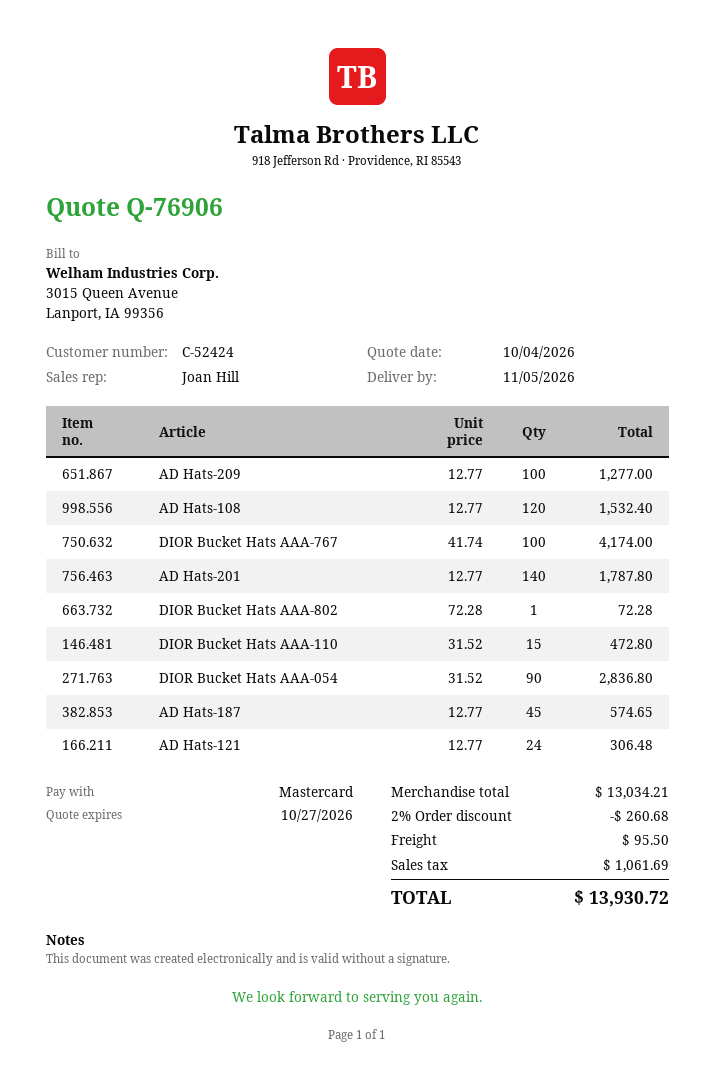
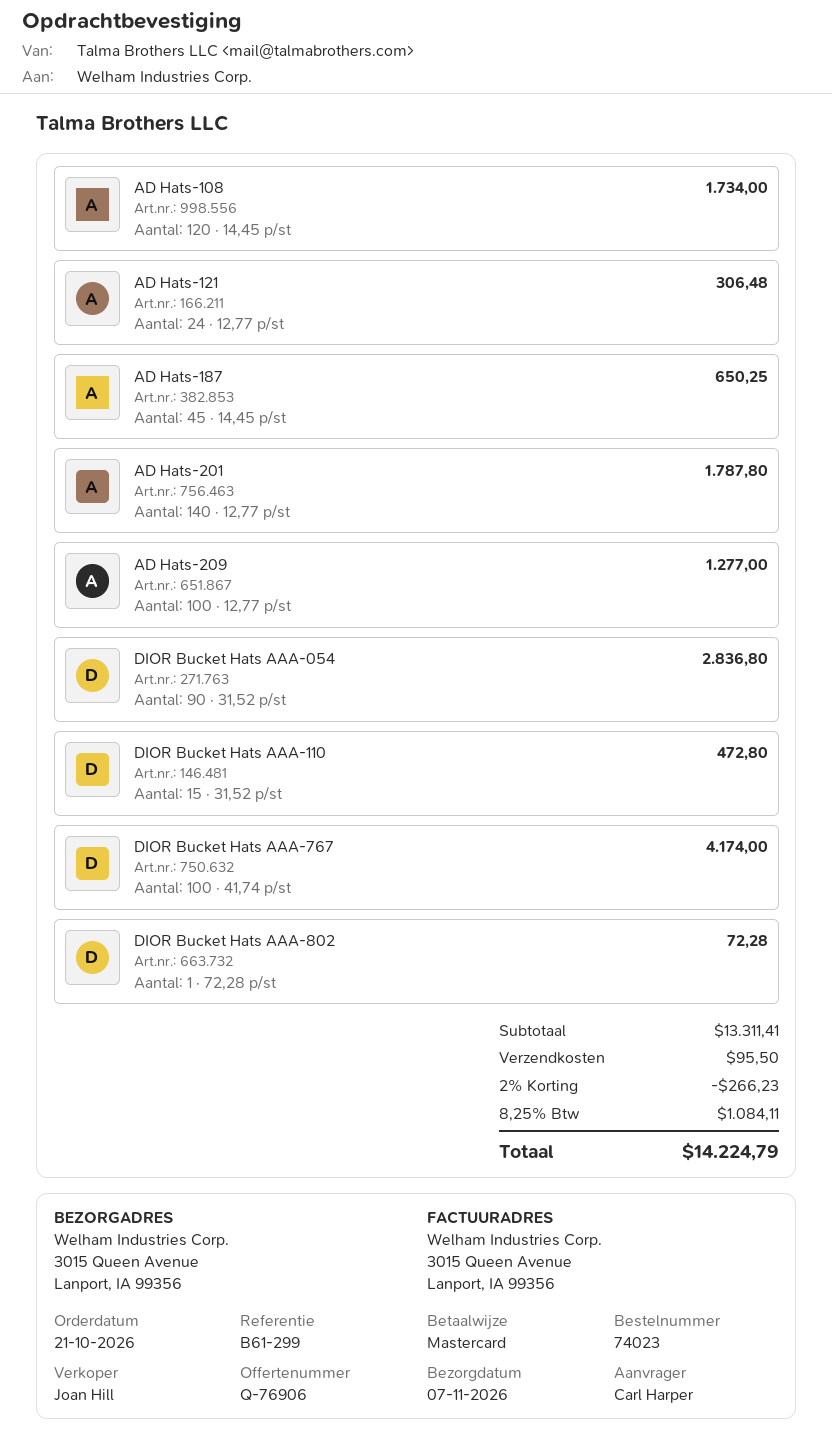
delivery date: 2026-11-05 -> 2026-11-07
AD Hats-108: 120 x 12.77 = 1532.40 -> 120 x 14.45 = 1734.00
AD Hats-187: 45 x 12.77 = 574.65 -> 45 x 14.45 = 650.25
subtotal: 13034.21 -> 13311.41
discount: 2% = 260.68 -> 2% = 266.23
tax: 1061.69 -> 1084.11
total: 13930.72 -> 14224.79

